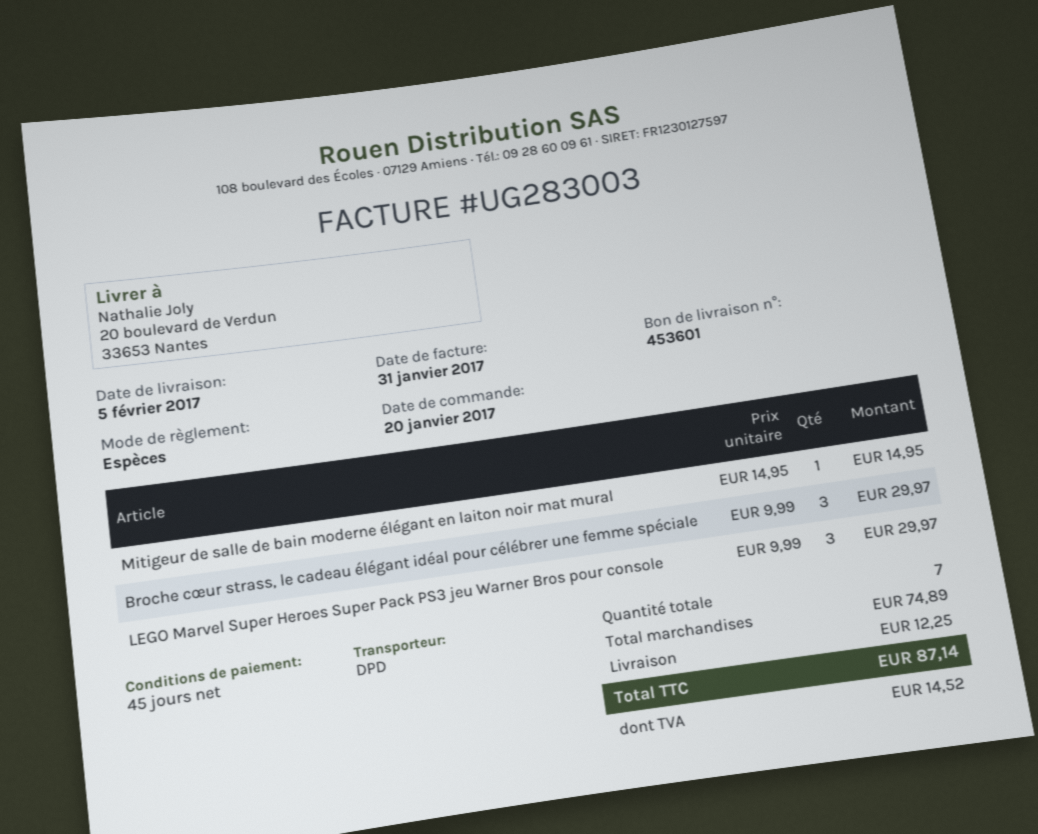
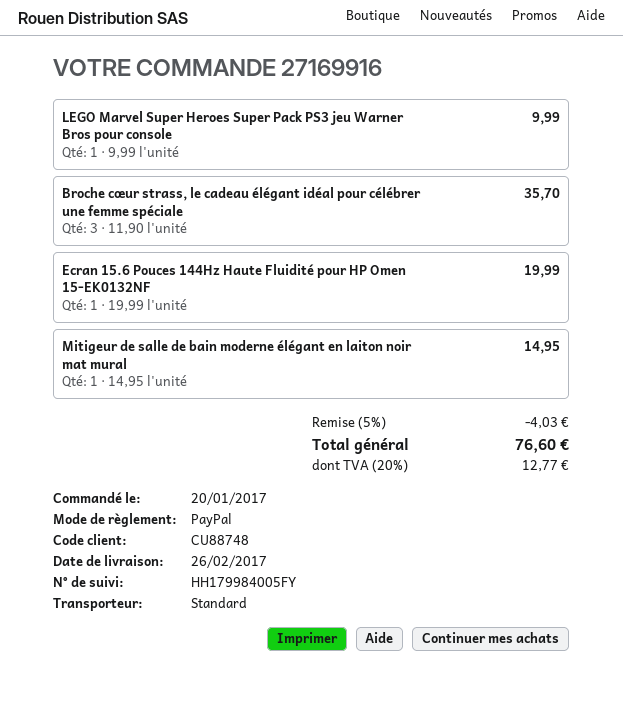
delivery date: 2017-02-05 -> 2017-02-26
payment method: cash -> PayPal
shipping method: DPD -> standard
Broche cœur strass, le cadeau élégant idéal pour célébrer une femme spéciale: 3 x 9.99 = 29.97 -> 3 x 11.90 = 35.70
LEGO Marvel Super Heroes Super Pack PS3 jeu Warner Bros pour console: 3 x 9.99 = 29.97 -> 1 x 9.99 = 9.99
Ecran 15.6 Pouces 144Hz Haute Fluidité pour HP Omen 15-EK0132NF: none -> 1 x 19.99 = 19.99
discount: none -> 5% = 4.03
shipping: 12.25 -> none
tax: 14.52 -> 12.77
total: 87.14 -> 76.60

